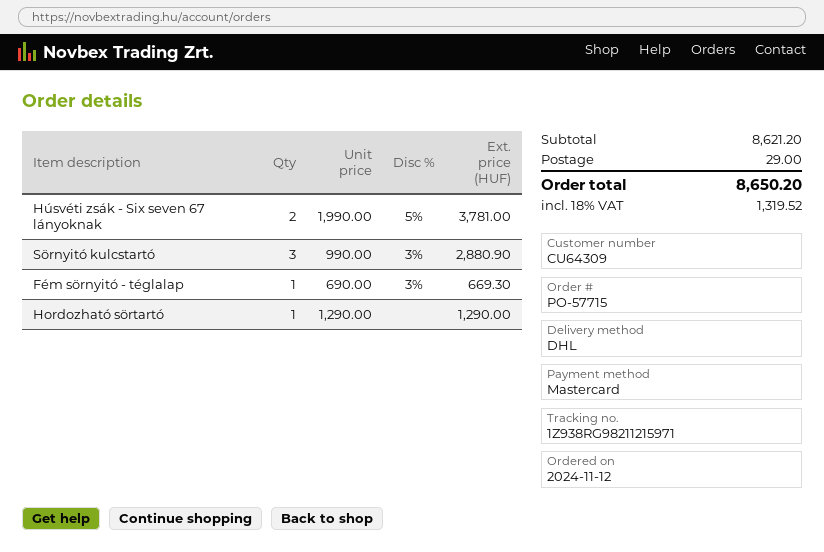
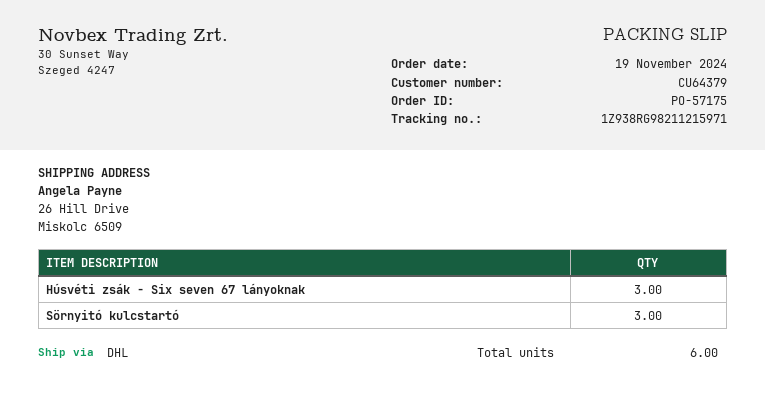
order number: PO-57715 -> PO-57175
order date: 2024-11-12 -> 2024-11-19
customer number: CU64309 -> CU64379
Húsvéti zsák - Six seven 67 lányoknak: 2 -> 3
Fém sörnyitó - téglalap: 1 -> none
Hordozható sörtartó: 1 -> none

